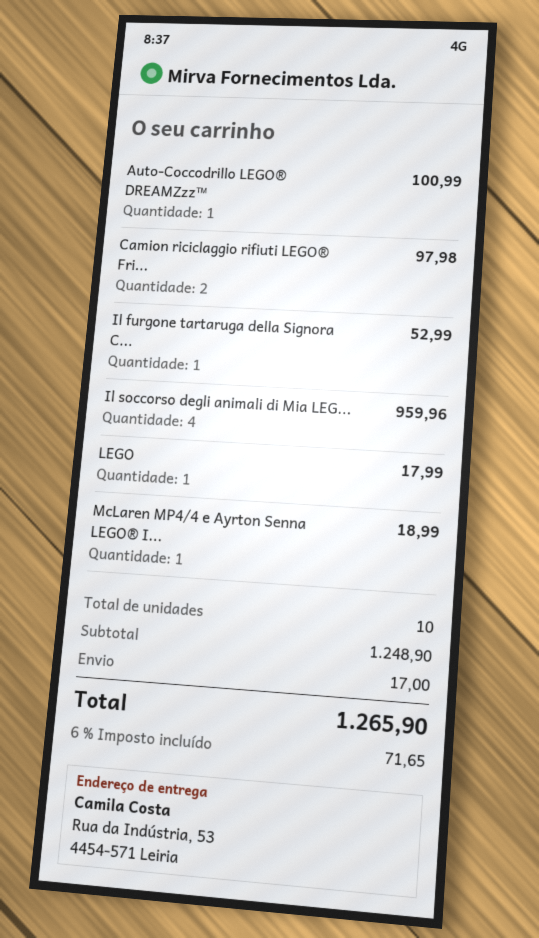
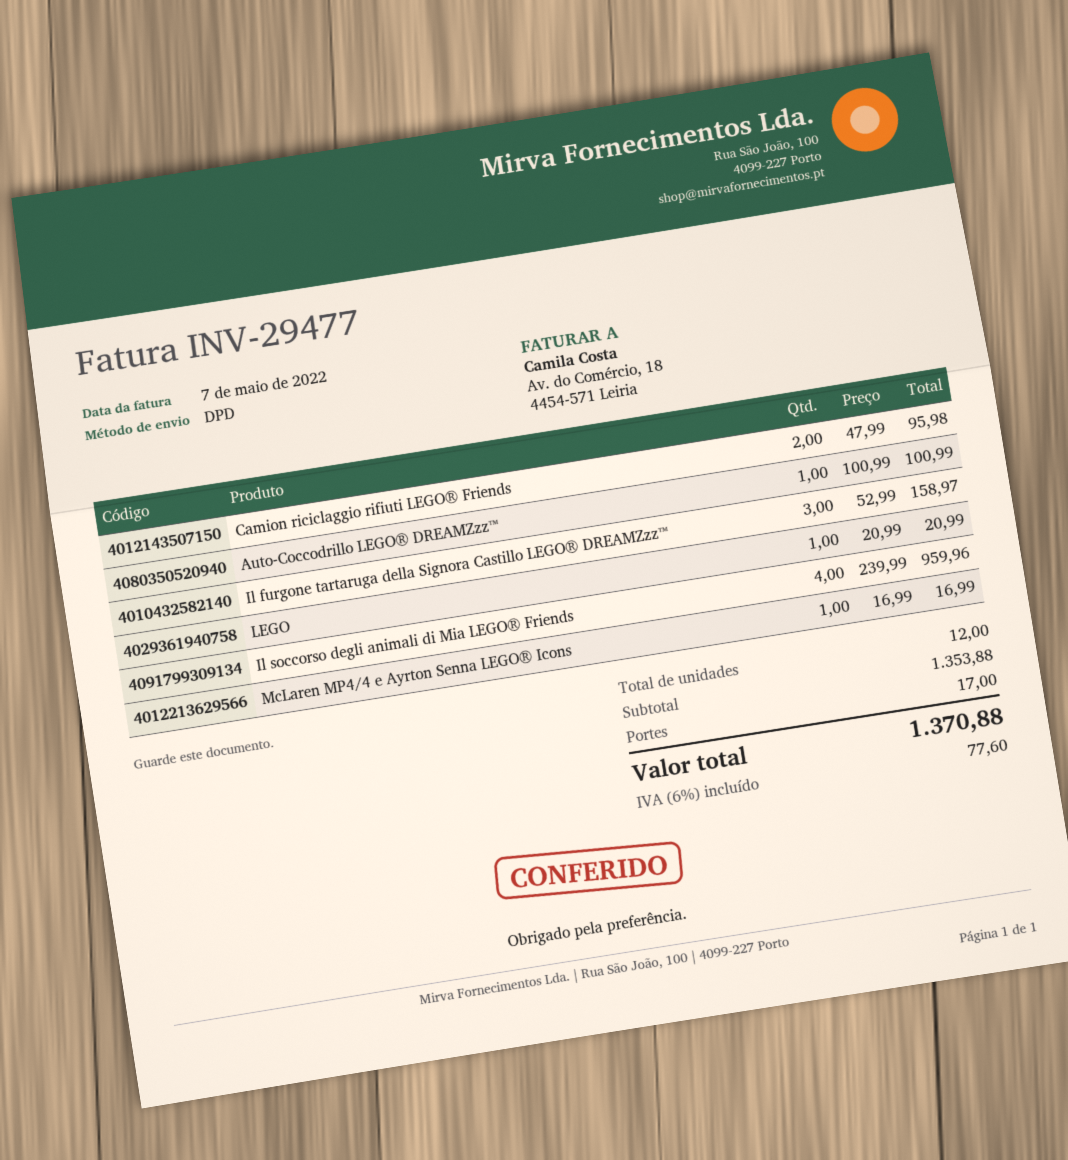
Camion riciclaggio rifiuti LEGO® Fri...: 2 for 97.98 -> 2 for 95.98
Il furgone tartaruga della Signora C...: 1 for 52.99 -> 3 for 158.97
LEGO: 1 for 17.99 -> 1 for 20.99
McLaren MP4/4 e Ayrton Senna LEGO® I...: 1 for 18.99 -> 1 for 16.99
total quantity: 10 -> 12
subtotal: 1248.90 -> 1353.88
tax: 6% = 71.65 -> 6% = 77.60
total: 1265.90 -> 1370.88

